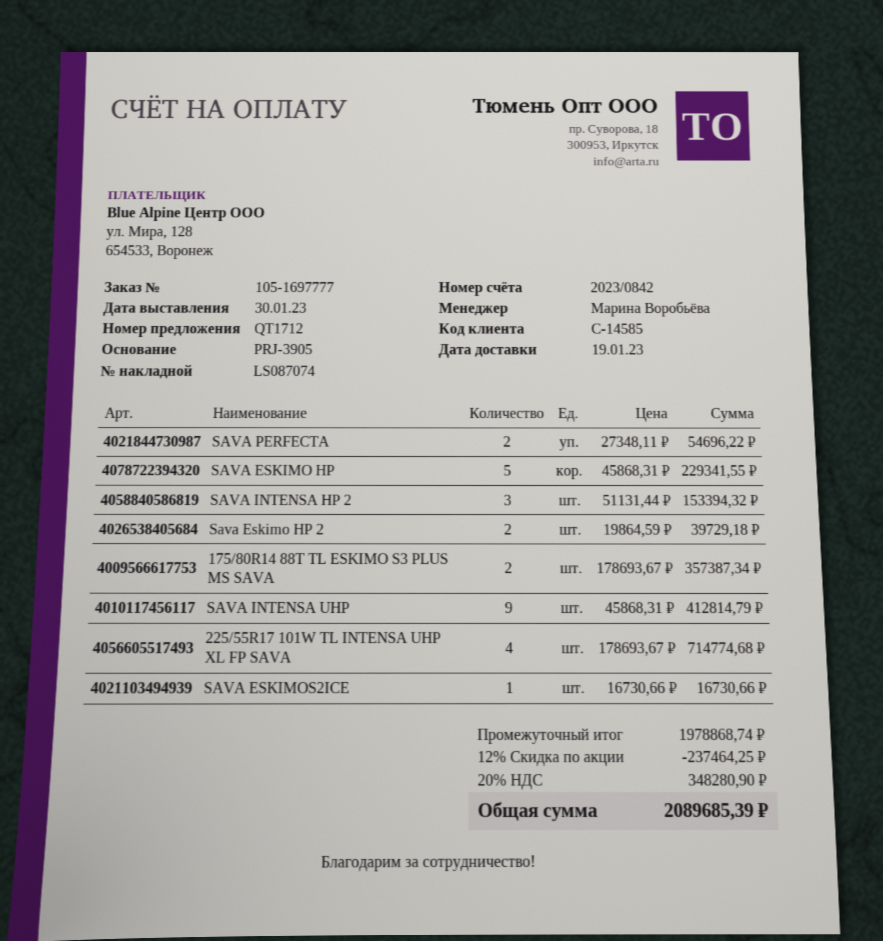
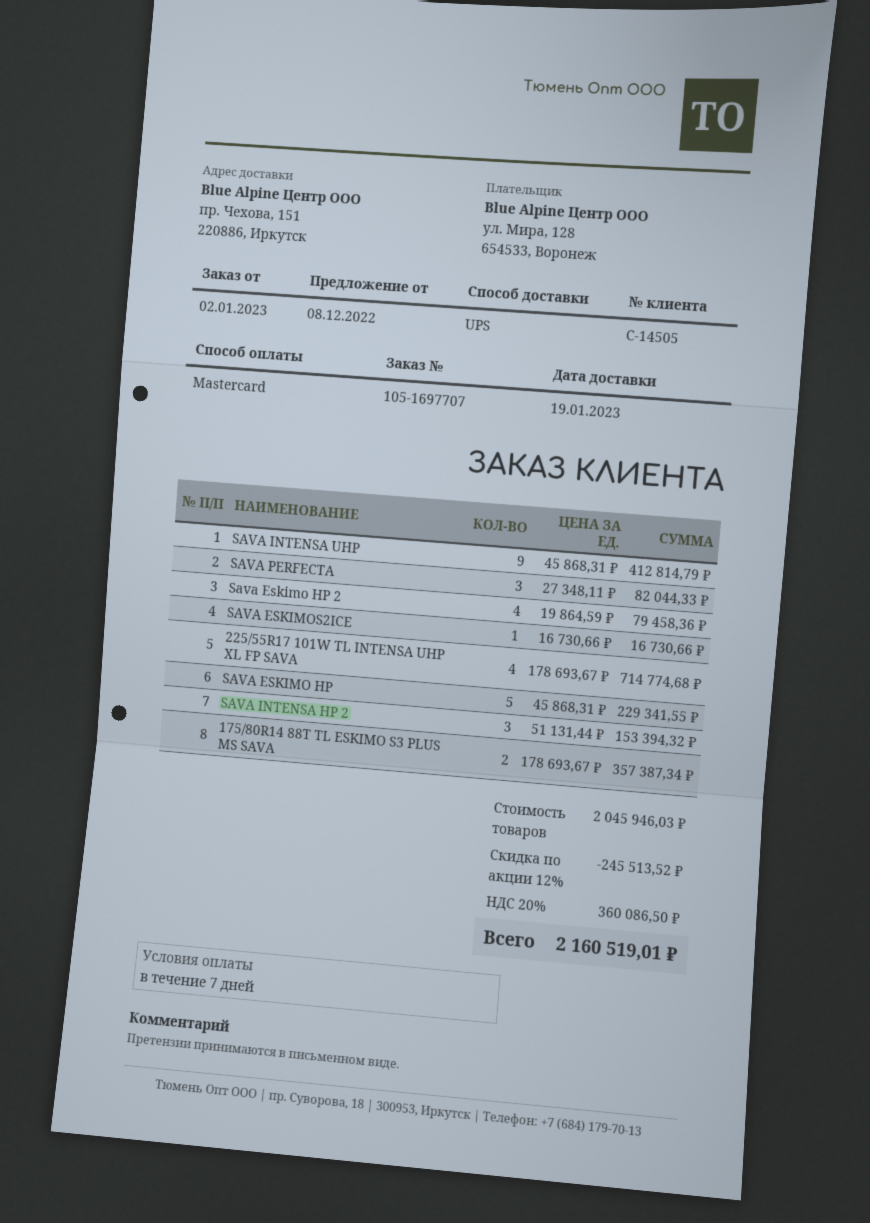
order number: 105-1697777 -> 105-1697707
customer number: C-14585 -> C-14505
SAVA PERFECTA: 2 x 27348.11 = 54696.22 -> 3 x 27348.11 = 82044.33
Sava Eskimo HP 2: 2 x 19864.59 = 39729.18 -> 4 x 19864.59 = 79458.36
subtotal: 1978868.74 -> 2045946.03
discount: 12% = 237464.25 -> 12% = 245513.52
tax: 20% = 348280.90 -> 20% = 360086.50
total: 2089685.39 -> 2160519.01

